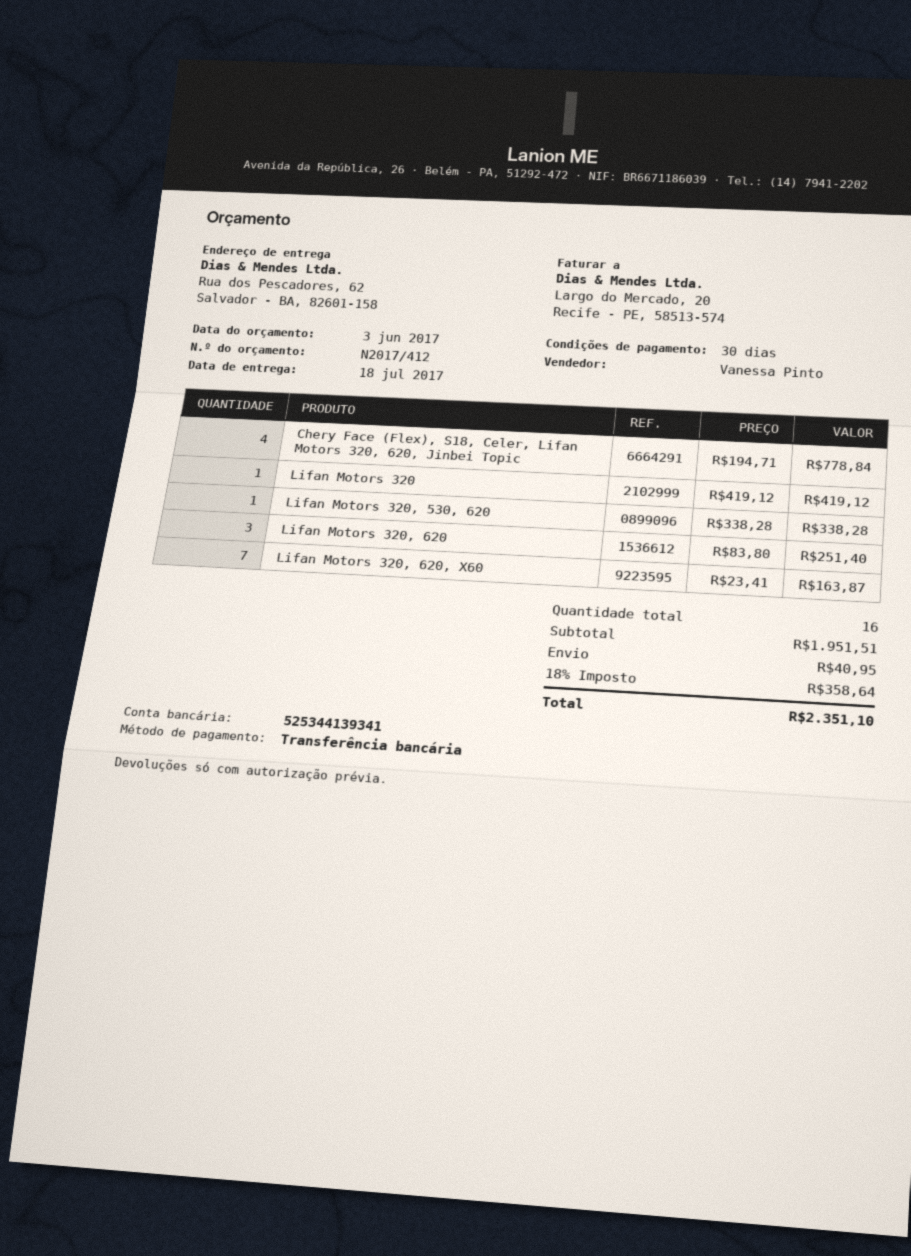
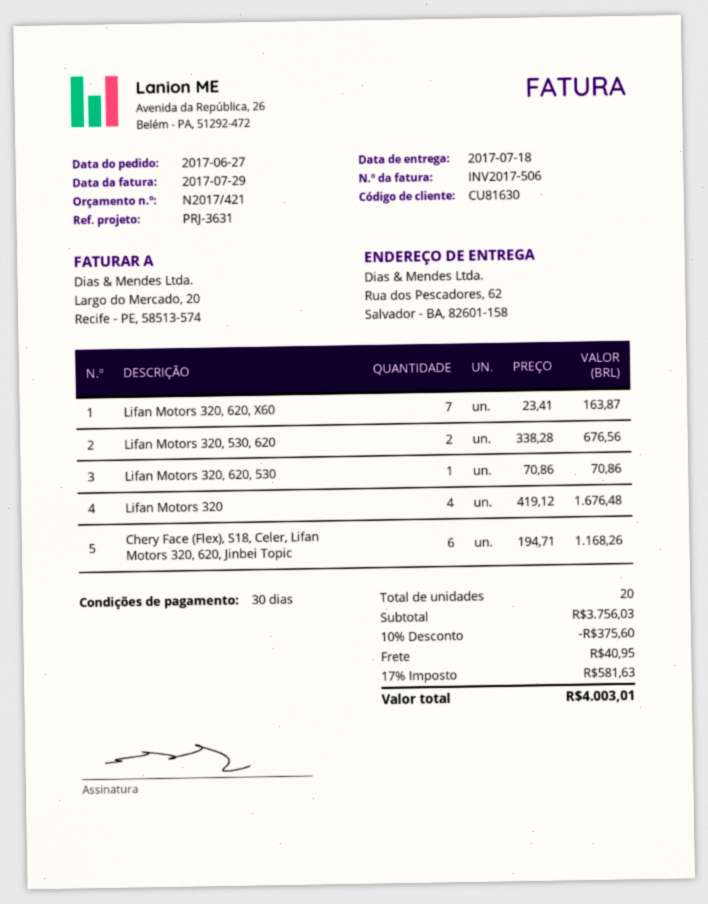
quote number: N2017/412 -> N2017/421
Chery Face (Flex), S18, Celer, Lifan Motors 320, 620, Jinbei Topic: 4 x 194.71 = 778.84 -> 6 x 194.71 = 1168.26
Lifan Motors 320: 1 x 419.12 = 419.12 -> 4 x 419.12 = 1676.48
Lifan Motors 320, 530, 620: 1 x 338.28 = 338.28 -> 2 x 338.28 = 676.56
Lifan Motors 320, 620: 3 x 83.80 = 251.40 -> none
Lifan Motors 320, 620, 530: none -> 1 x 70.86 = 70.86
total quantity: 16 -> 20
subtotal: 1951.51 -> 3756.03
discount: none -> 10% = 375.60
tax: 18% = 358.64 -> 17% = 581.63
total: 2351.10 -> 4003.01

